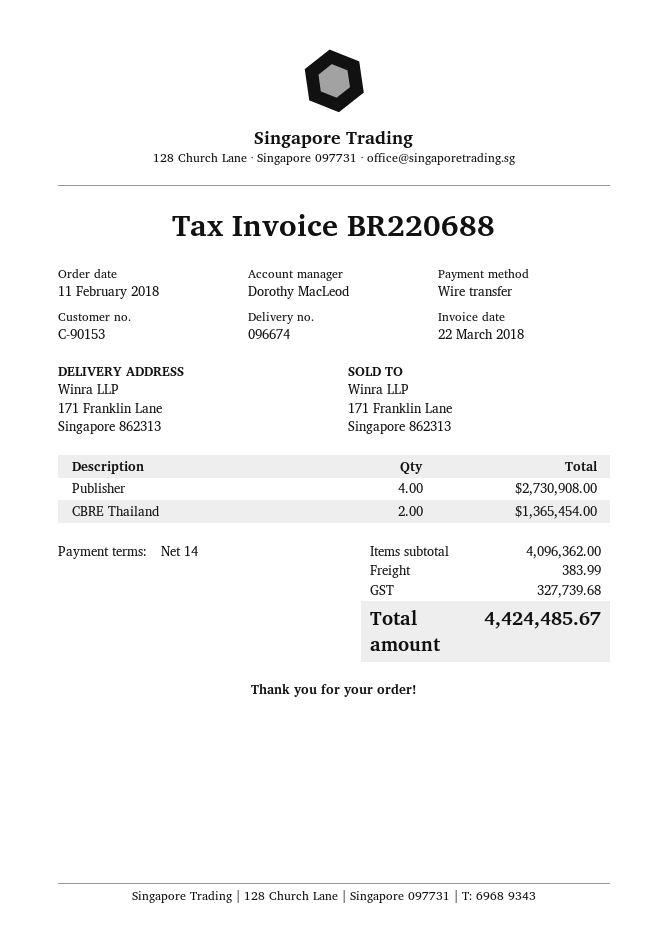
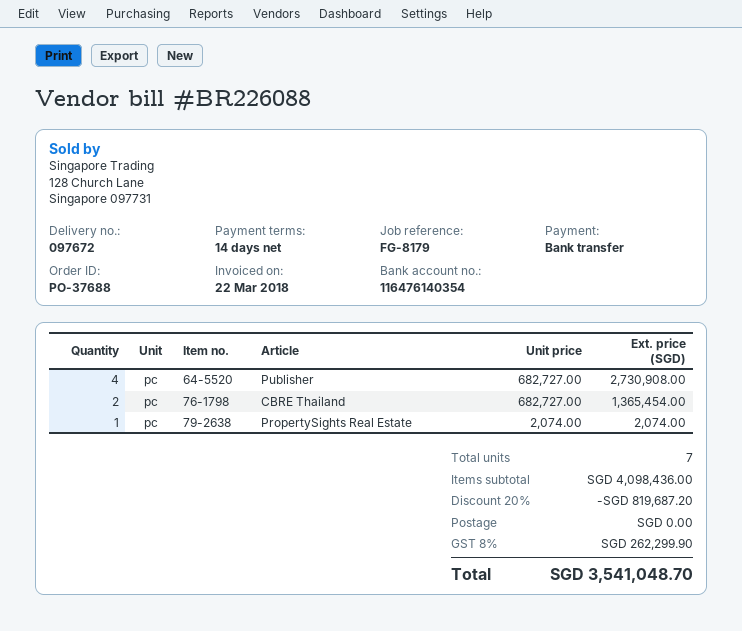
delivery note number: 096674 -> 097672
invoice number: BR220688 -> BR226088
PropertySights Real Estate: none -> 1 for 2074.00
subtotal: 4096362.00 -> 4098436.00
discount: none -> 20% = 819687.20
shipping: 383.99 -> 0.00
tax: 327739.68 -> 262299.90
total: 4424485.67 -> 3541048.70

